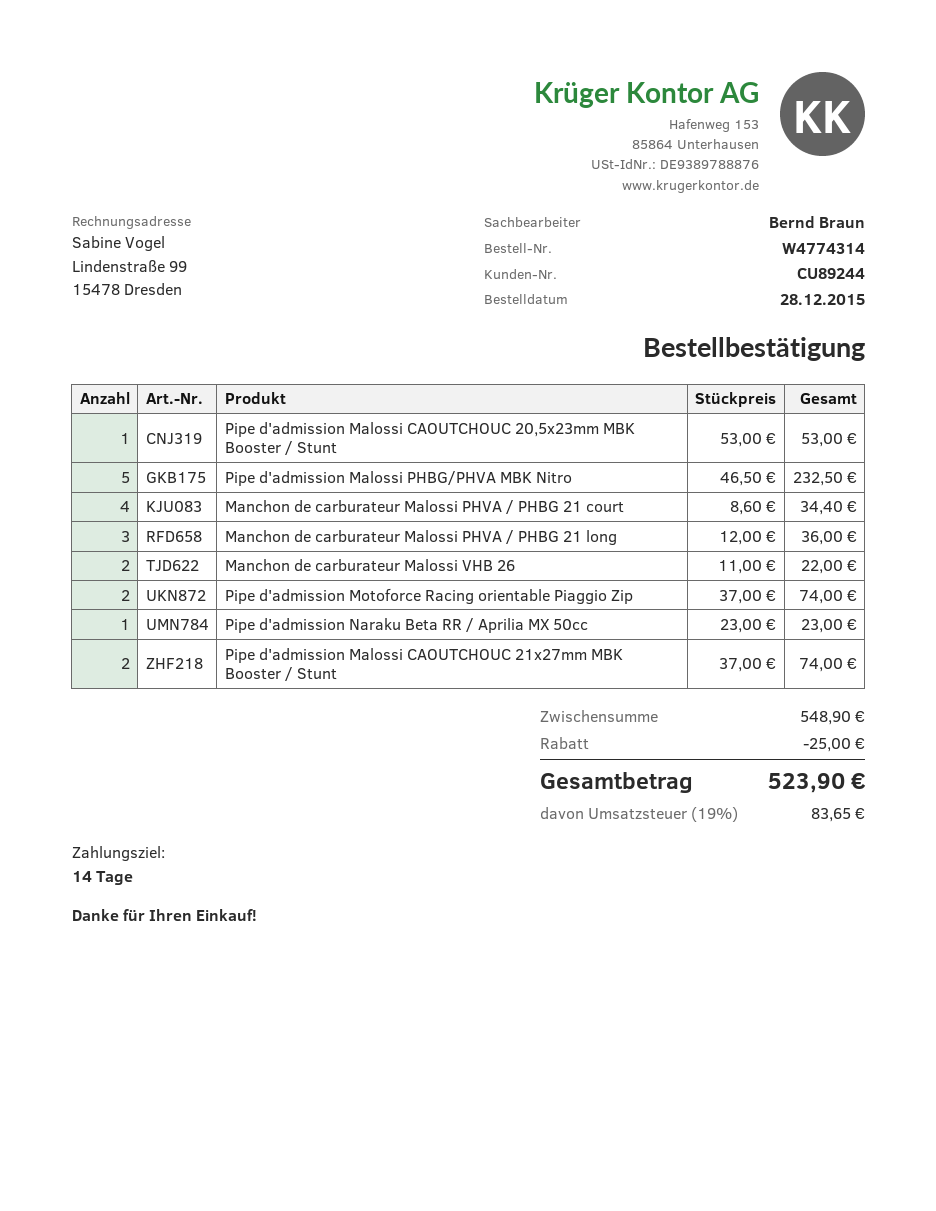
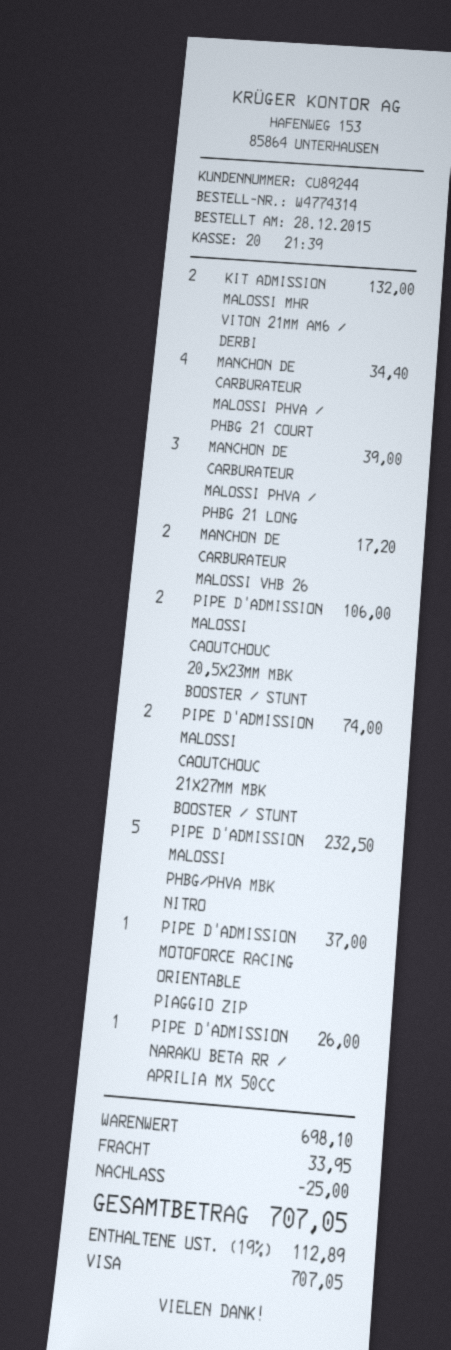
Pipe d'admission Malossi CAOUTCHOUC 20,5x23mm MBK Booster / Stunt: 1 for 53.00 -> 2 for 106.00
Manchon de carburateur Malossi PHVA / PHBG 21 long: 3 for 36.00 -> 3 for 39.00
Manchon de carburateur Malossi VHB 26: 2 for 22.00 -> 2 for 17.20
Pipe d'admission Motoforce Racing orientable Piaggio Zip: 2 for 74.00 -> 1 for 37.00
Pipe d'admission Naraku Beta RR / Aprilia MX 50cc: 1 for 23.00 -> 1 for 26.00
KIT ADMISSION MALOSSI MHR VITON 21MM AM6 / DERBI: none -> 2 for 132.00
subtotal: 548.90 -> 698.10
shipping: none -> 33.95
tax: 19% = 83.65 -> 19% = 112.89
total: 523.90 -> 707.05

